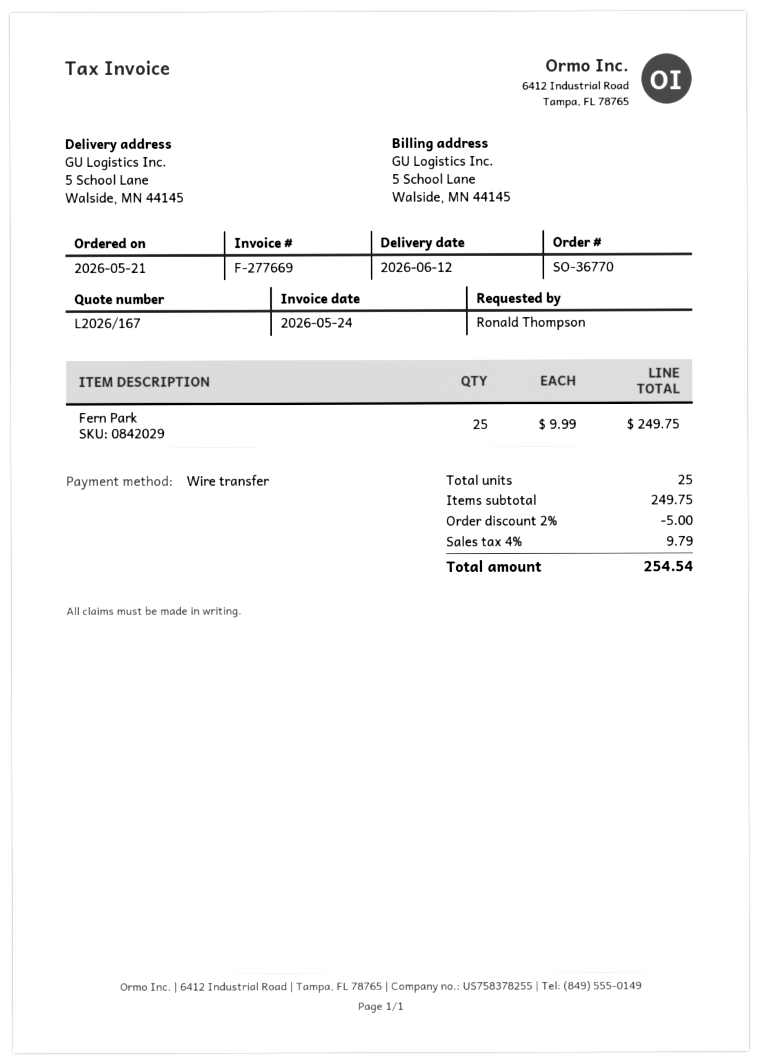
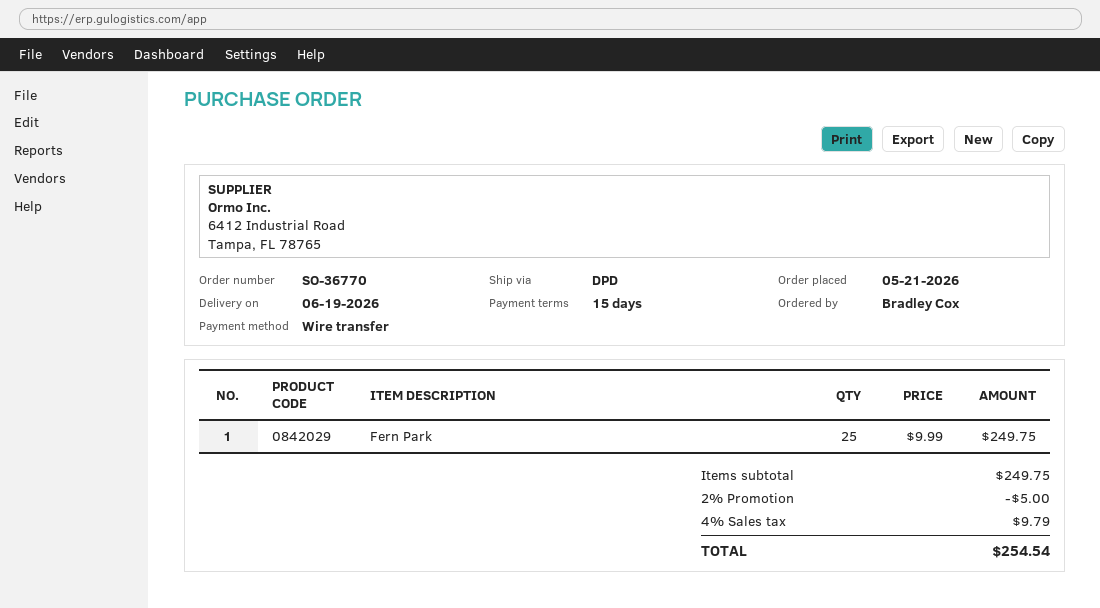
delivery date: 2026-06-12 -> 2026-06-19
ordered by: Ronald Thompson -> Bradley Cox

